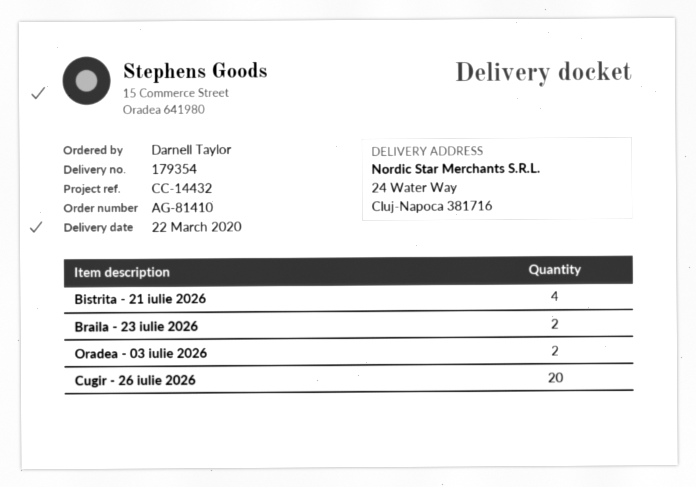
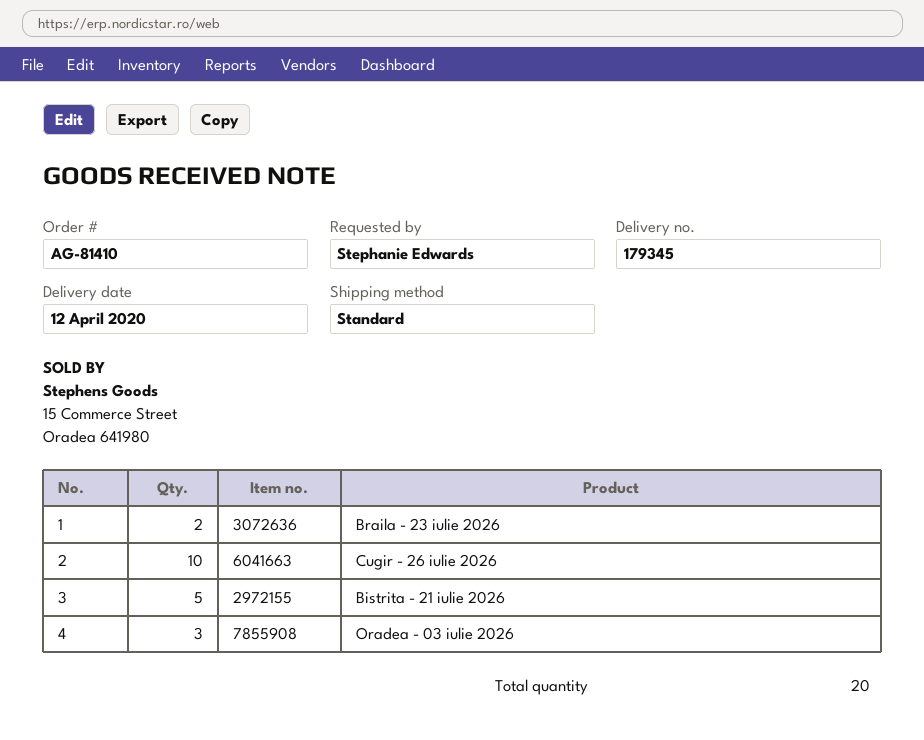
delivery note number: 179354 -> 179345
delivery date: 2020-03-22 -> 2020-04-12
ordered by: Darnell Taylor -> Stephanie Edwards
Bistrita - 21 iulie 2026: 4 -> 5
Oradea - 03 iulie 2026: 2 -> 3
Cugir - 26 iulie 2026: 20 -> 10

